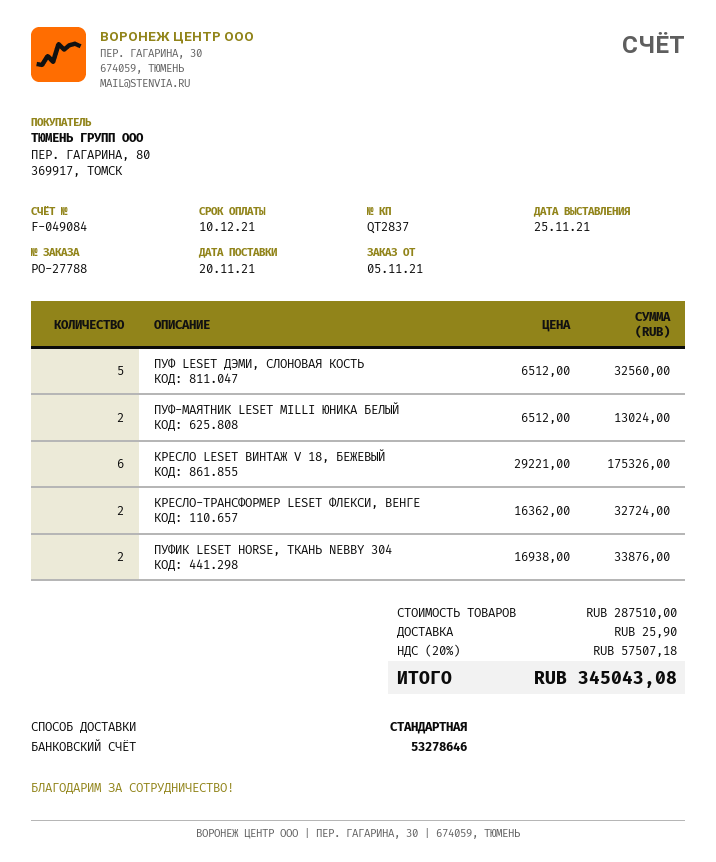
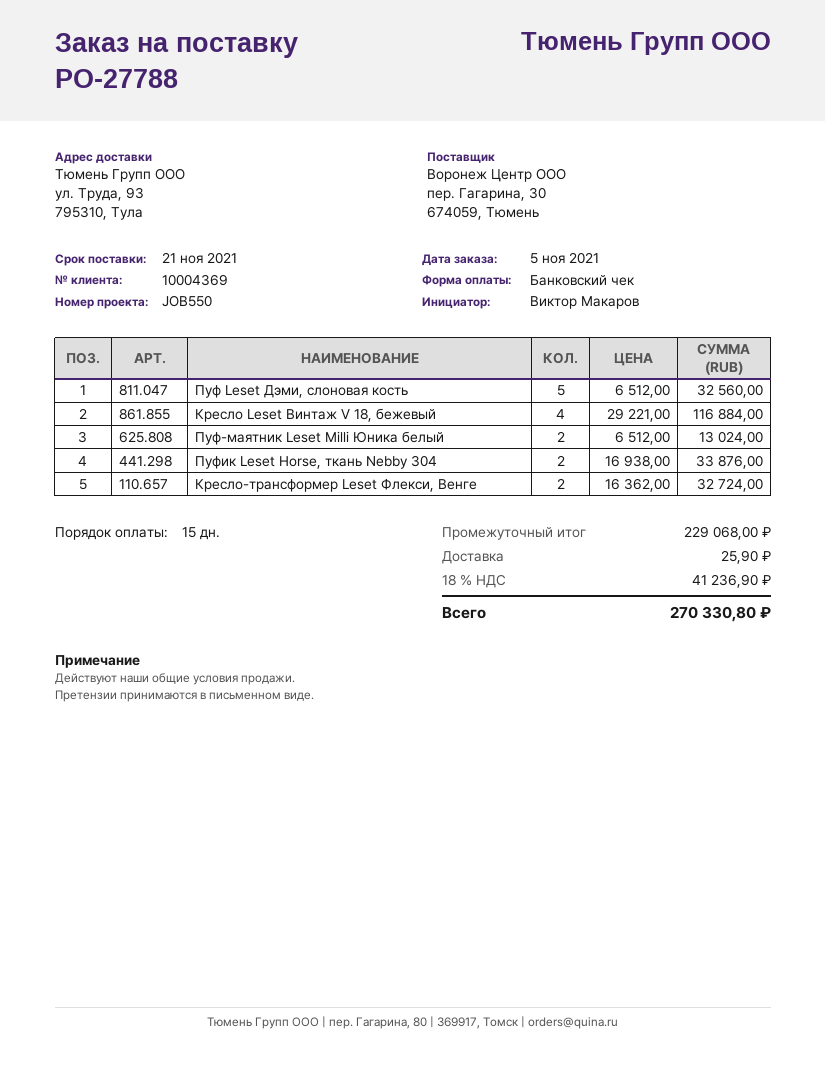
delivery date: 2021-11-20 -> 2021-11-21
КРЕСЛО LESET ВИНТАЖ V 18, БЕЖЕВЫЙ: 6 x 29221.00 = 175326.00 -> 4 x 29221.00 = 116884.00
subtotal: 287510.00 -> 229068.00
tax: 20% = 57507.18 -> 18% = 41236.90
total: 345043.08 -> 270330.80

